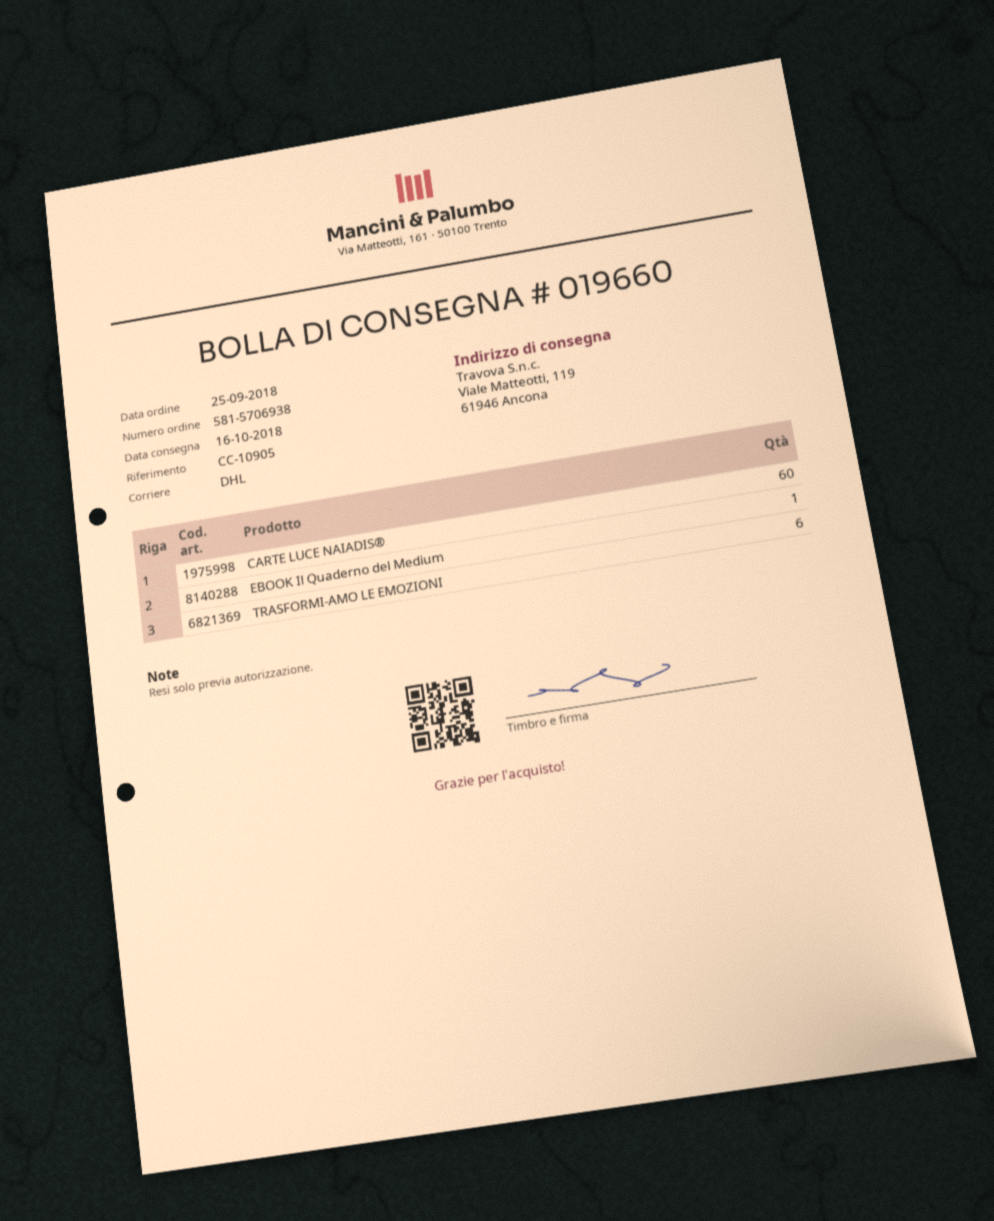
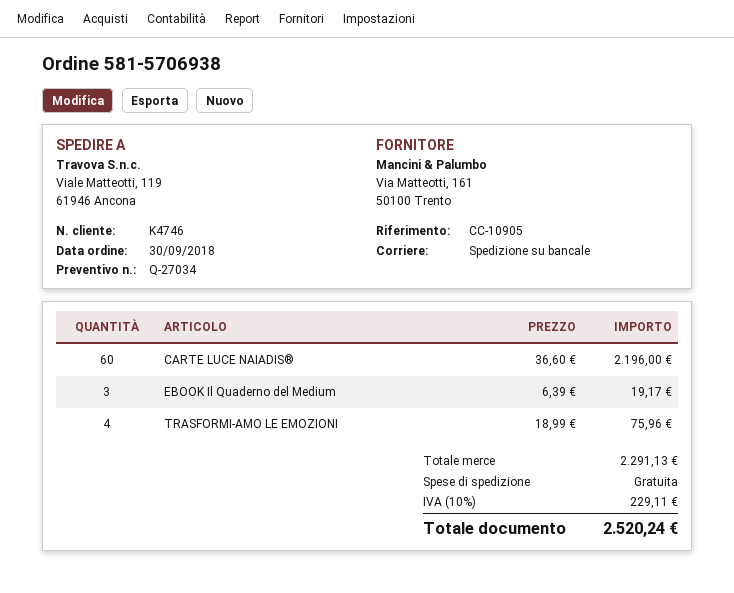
order date: 2018-09-25 -> 2018-09-30
shipping method: DHL -> pallet freight
EBOOK Il Quaderno del Medium: 1 -> 3
TRASFORMI-AMO LE EMOZIONI: 6 -> 4

